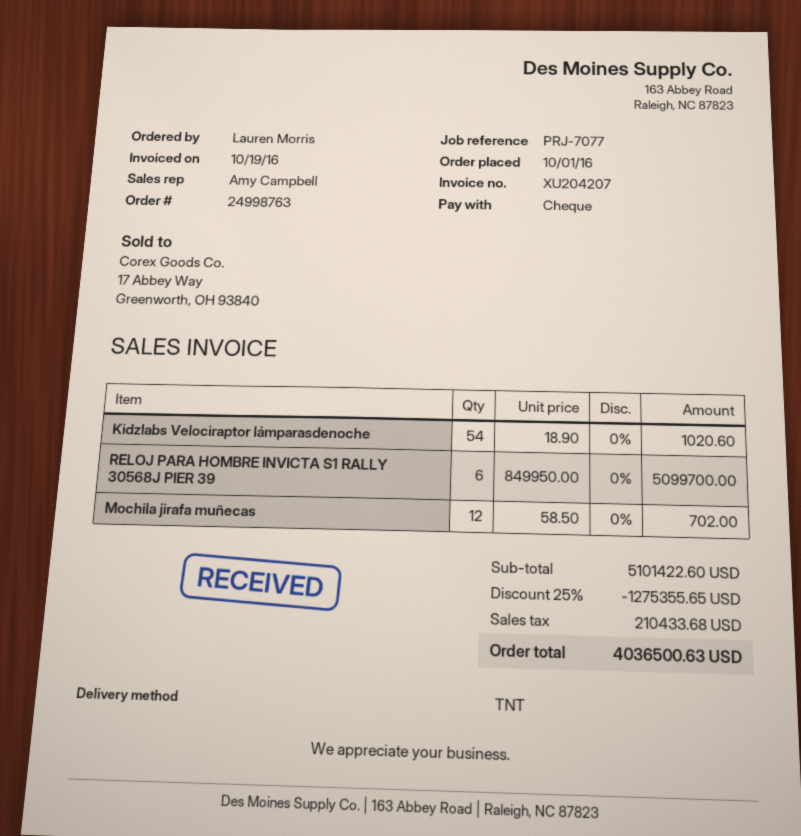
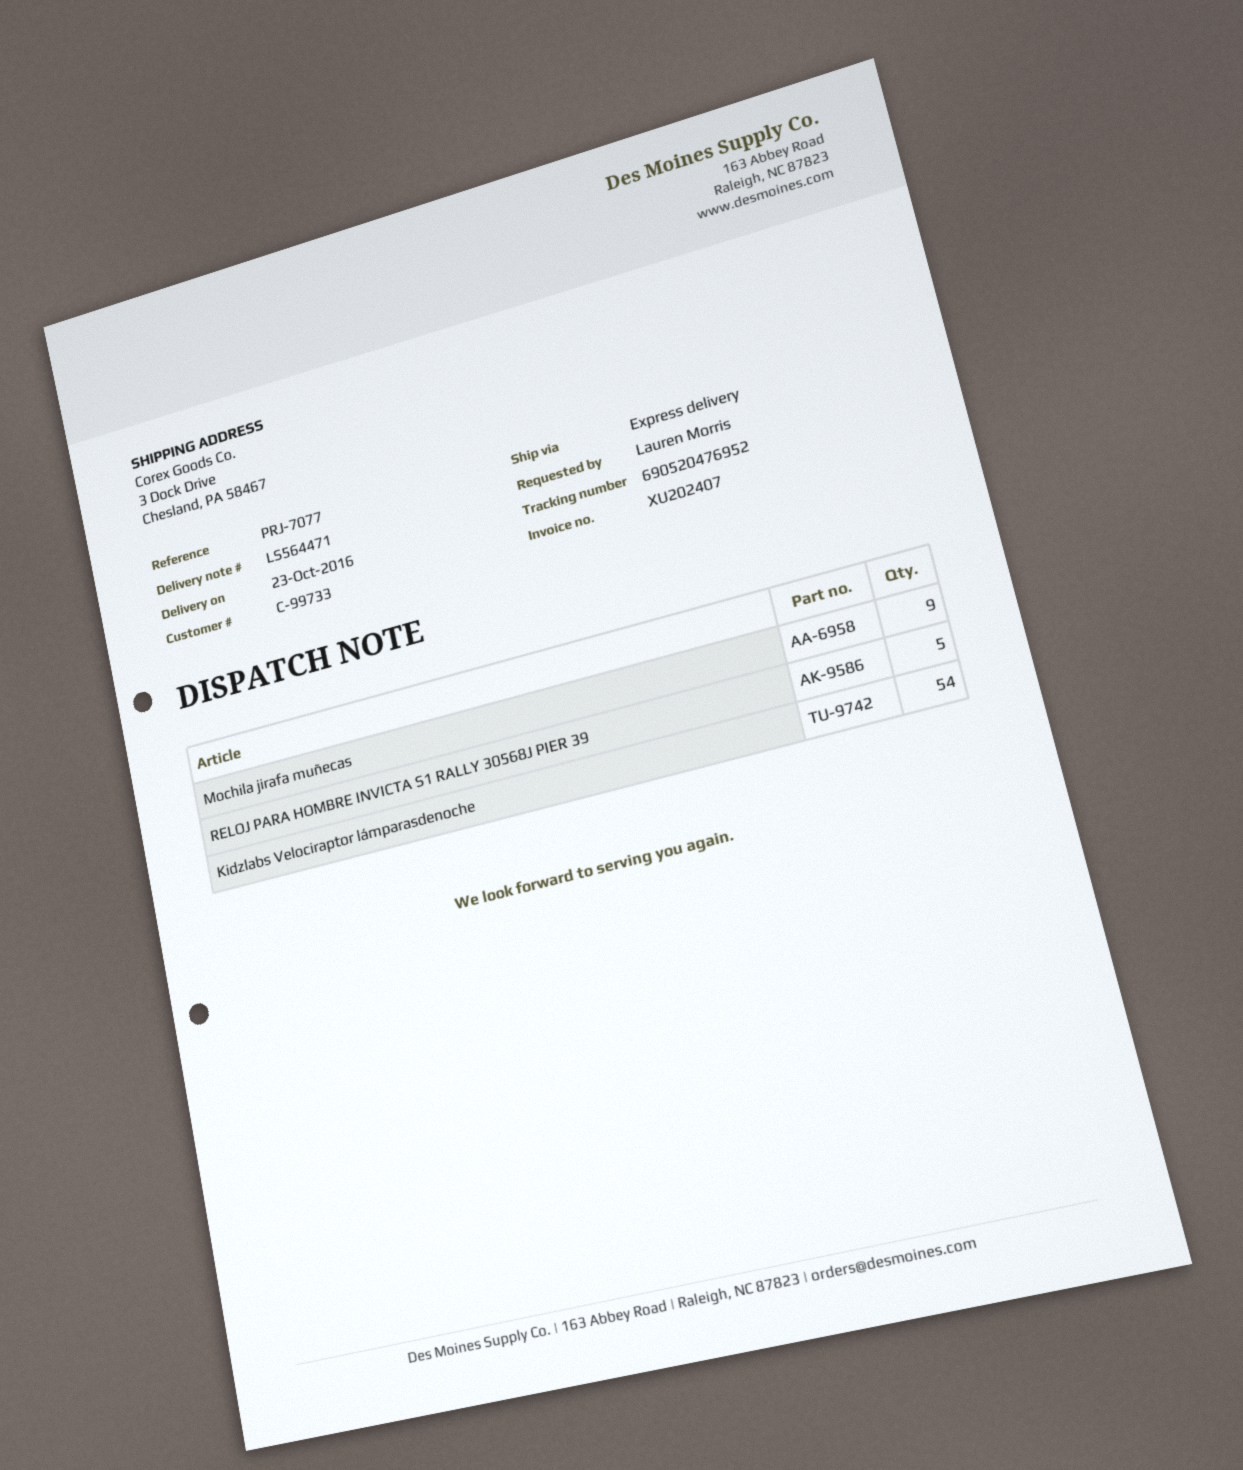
invoice number: XU204207 -> XU202407
shipping method: TNT -> express
RELOJ PARA HOMBRE INVICTA S1 RALLY 30568J PIER 39: 6 -> 5
Mochila jirafa muñecas: 12 -> 9

